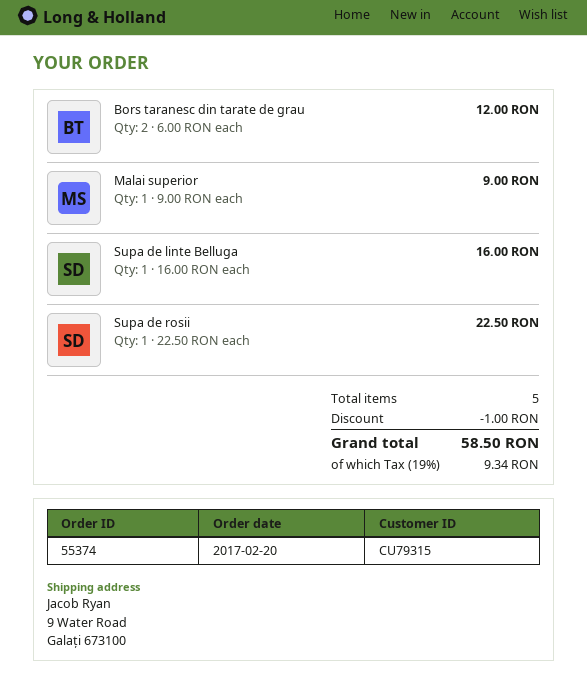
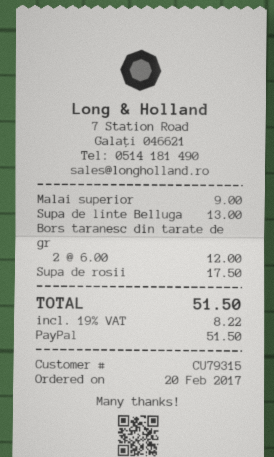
Supa de linte Belluga: 1 x 16.00 = 16.00 -> 1 x 13.00 = 13.00
Supa de rosii: 1 x 22.50 = 22.50 -> 1 x 17.50 = 17.50
discount: 1.00 -> none
tax: 19% = 9.34 -> 19% = 8.22
total: 58.50 -> 51.50

